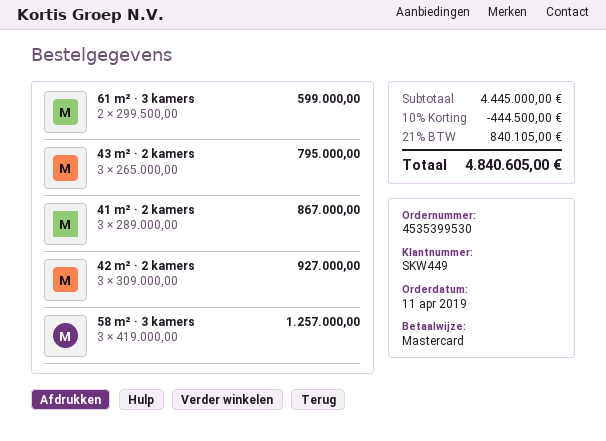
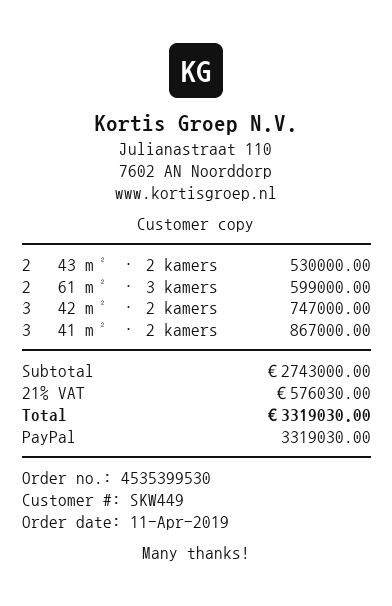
payment method: Mastercard -> PayPal
43 m² · 2 kamers: 3 for 795000.00 -> 2 for 530000.00
42 m² · 2 kamers: 3 for 927000.00 -> 3 for 747000.00
58 m² · 3 kamers: 3 for 1257000.00 -> none
subtotal: 4445000.00 -> 2743000.00
discount: 10% = 444500.00 -> none
tax: 21% = 840105.00 -> 21% = 576030.00
total: 4840605.00 -> 3319030.00

